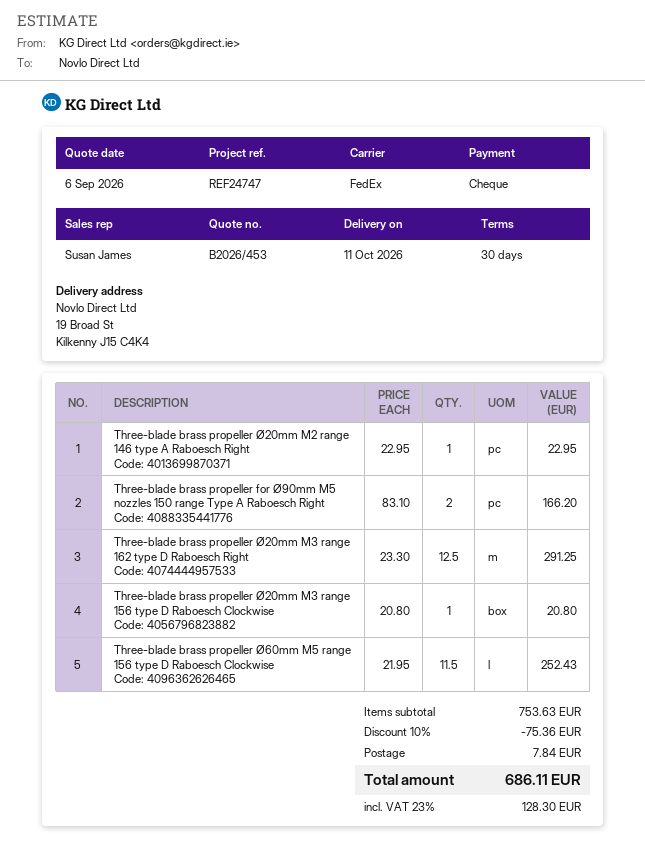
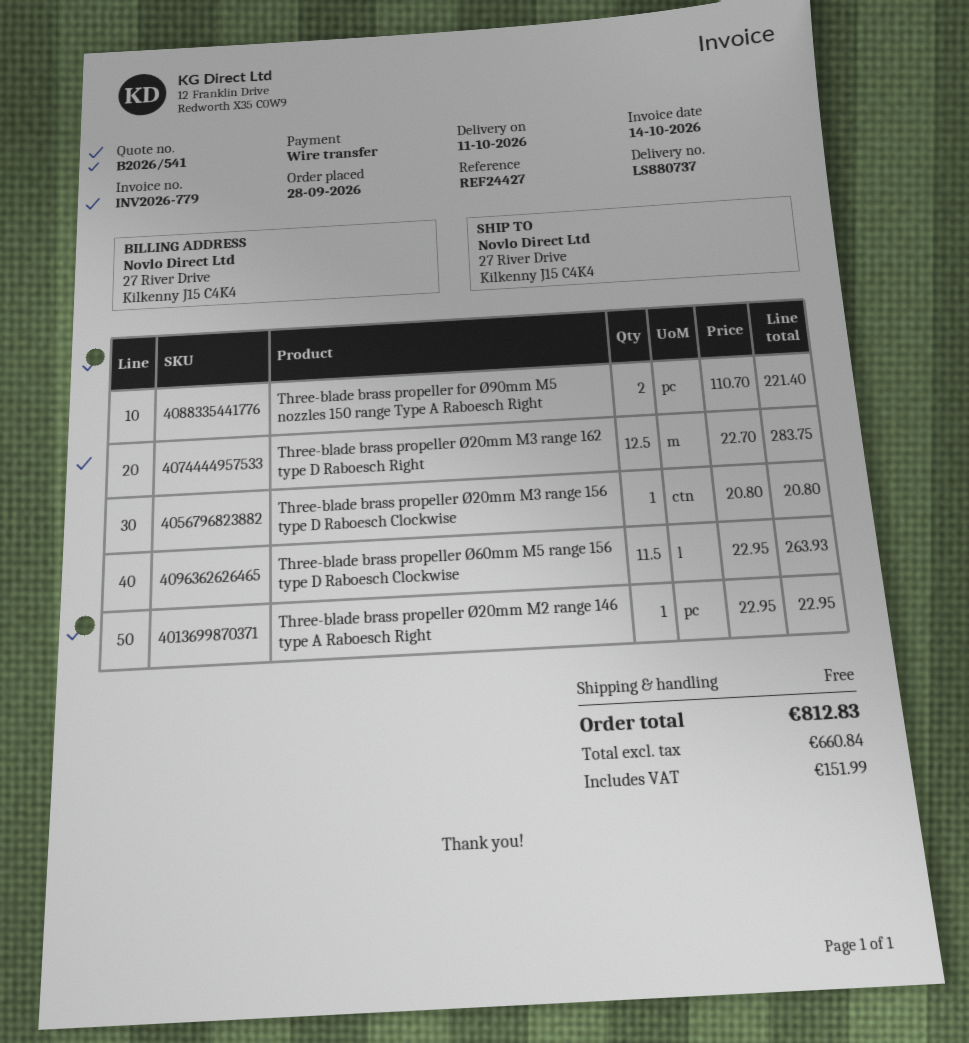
quote number: B2026/453 -> B2026/541
reference: REF24747 -> REF24427
payment method: cheque -> bank transfer
ship to: 19 Broad St, Kilkenny J15 C4K4 -> 27 River Drive, Kilkenny J15 C4K4
Three-blade brass propeller for Ø90mm M5 nozzles 150 range Type A Raboesch Right: 2 x 83.10 = 166.20 -> 2 x 110.70 = 221.40
Three-blade brass propeller Ø20mm M3 range 162 type D Raboesch Right: 12.5 x 23.30 = 291.25 -> 12.5 x 22.70 = 283.75
Three-blade brass propeller Ø60mm M5 range 156 type D Raboesch Clockwise: 11.5 x 21.95 = 252.43 -> 11.5 x 22.95 = 263.93
discount: 10% = 75.36 -> none
shipping: 7.84 -> 0.00
tax: 128.30 -> 151.99
total: 686.11 -> 812.83

